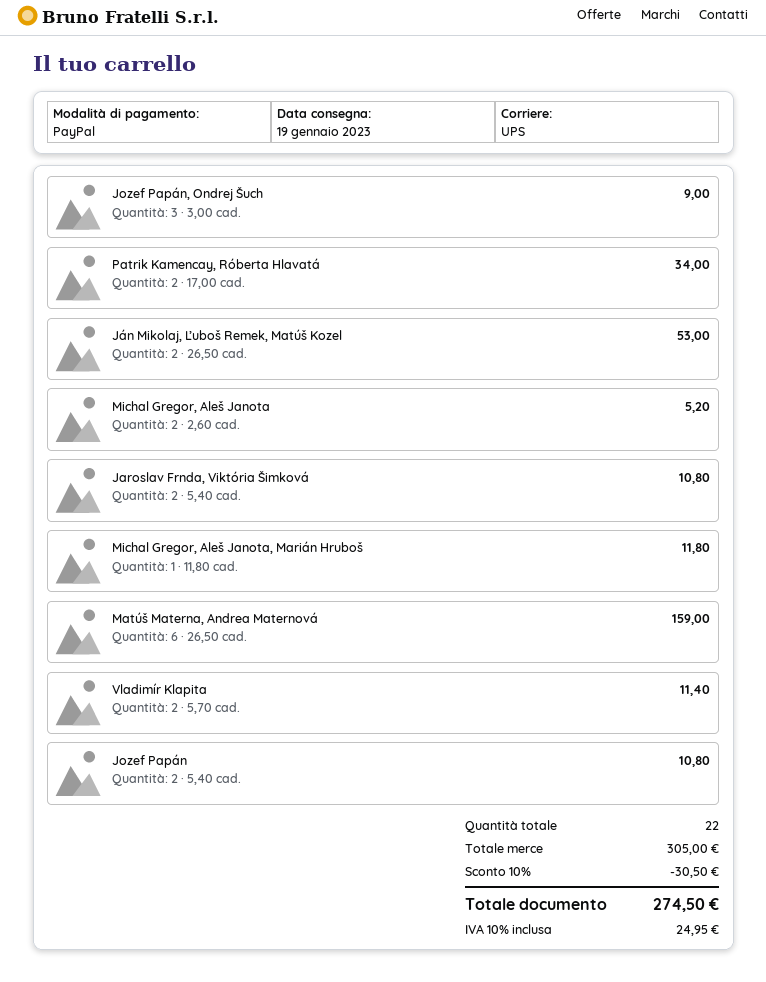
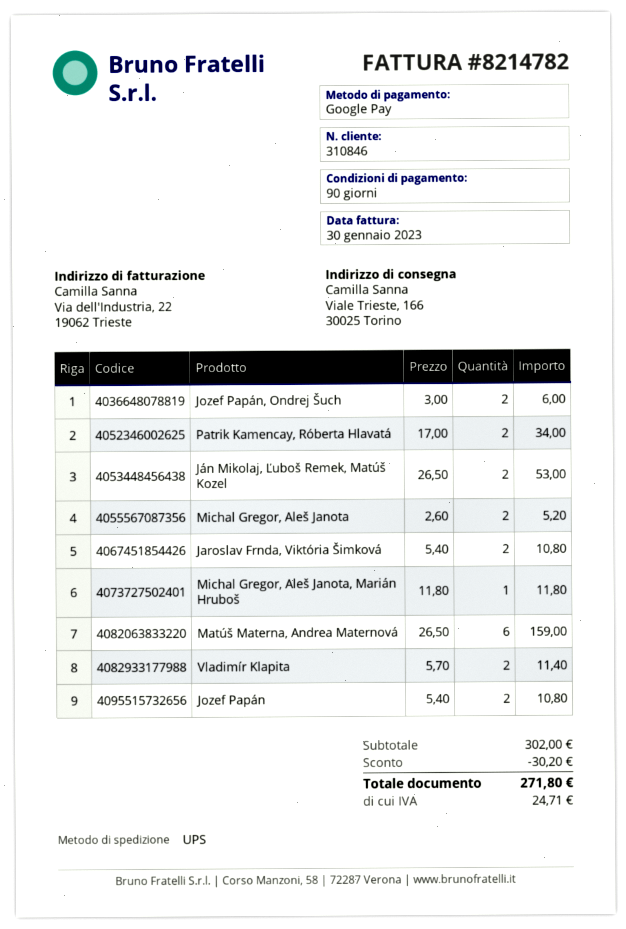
payment method: PayPal -> Google Pay
Jozef Papán, Ondrej Šuch: 3 x 3.00 = 9.00 -> 2 x 3.00 = 6.00
subtotal: 305.00 -> 302.00
discount: 30.50 -> 30.20
tax: 24.95 -> 24.71
total: 274.50 -> 271.80

